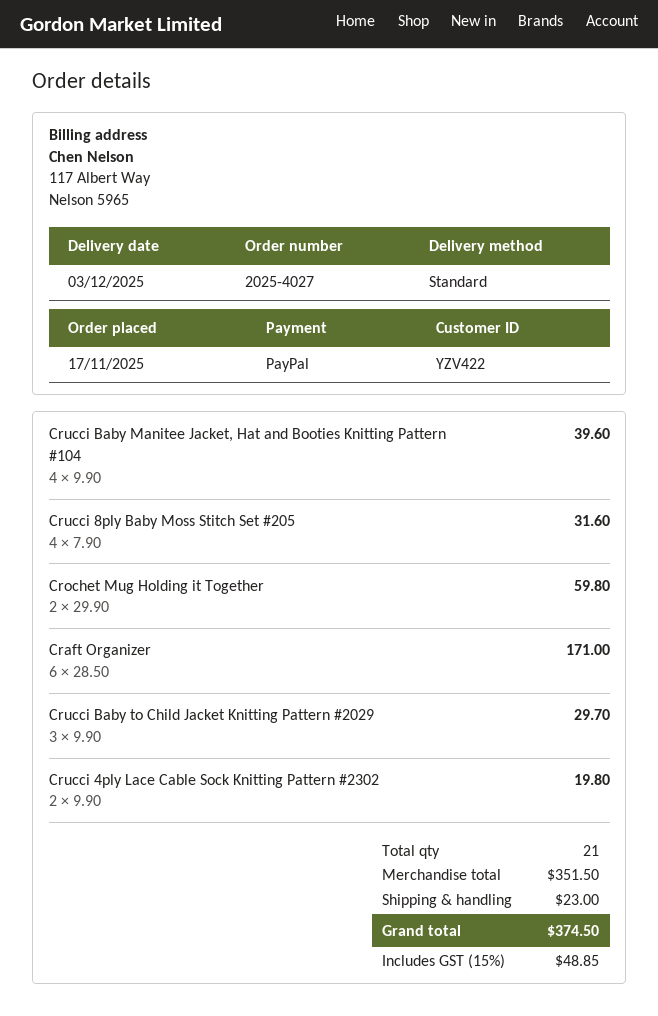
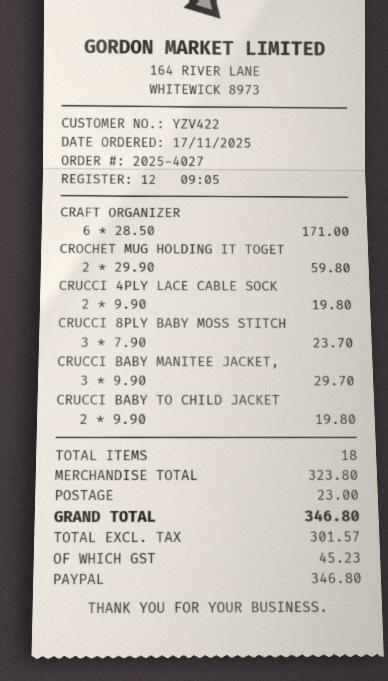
Crucci Baby Manitee Jacket, Hat and Booties Knitting Pattern #104: 4 x 9.90 = 39.60 -> 3 x 9.90 = 29.70
Crucci 8ply Baby Moss Stitch Set #205: 4 x 7.90 = 31.60 -> 3 x 7.90 = 23.70
Crucci Baby to Child Jacket Knitting Pattern #2029: 3 x 9.90 = 29.70 -> 2 x 9.90 = 19.80
total quantity: 21 -> 18
subtotal: 351.50 -> 323.80
tax: 48.85 -> 45.23
total: 374.50 -> 346.80

